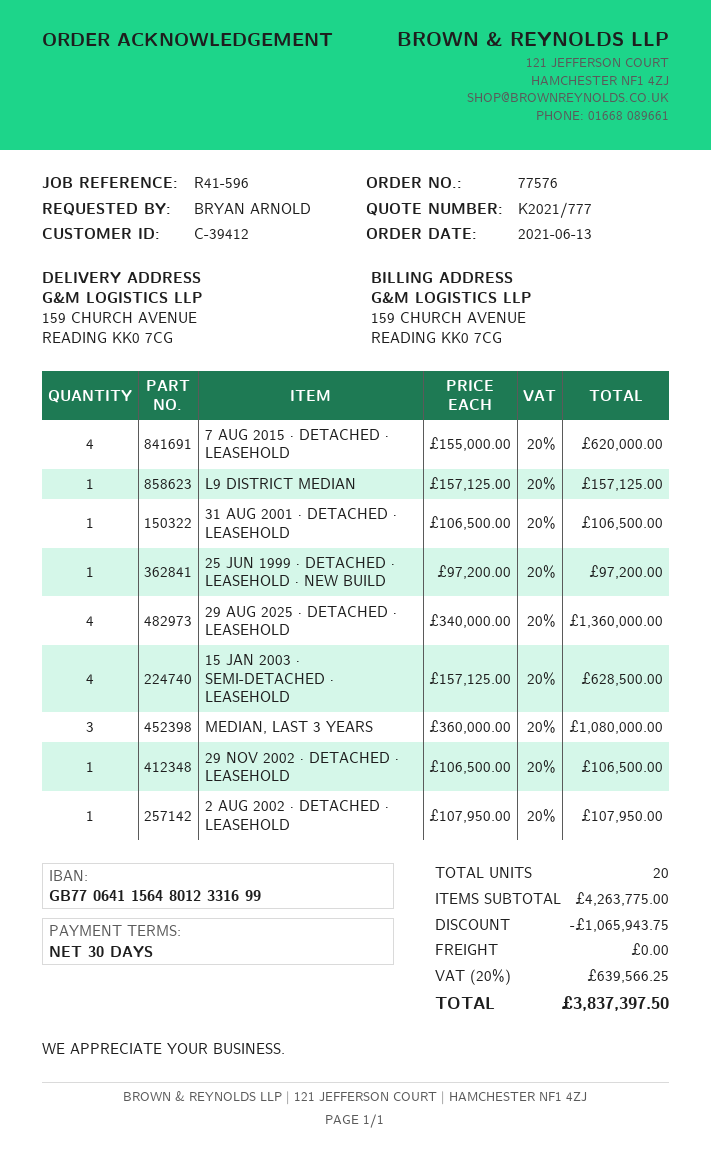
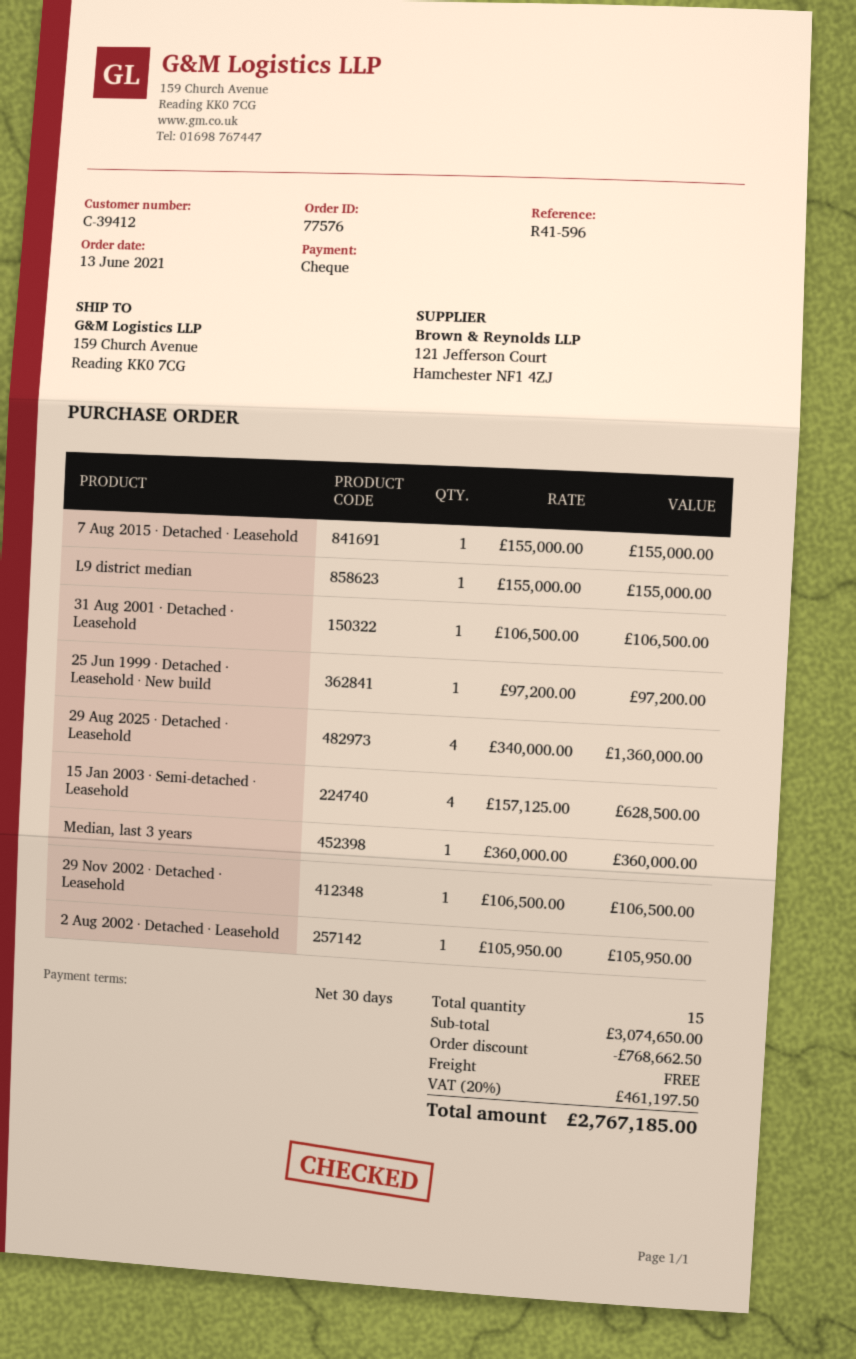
7 AUG 2015 · DETACHED · LEASEHOLD: 4 x 155000.00 = 620000.00 -> 1 x 155000.00 = 155000.00
L9 DISTRICT MEDIAN: 1 x 157125.00 = 157125.00 -> 1 x 155000.00 = 155000.00
MEDIAN, LAST 3 YEARS: 3 x 360000.00 = 1080000.00 -> 1 x 360000.00 = 360000.00
2 AUG 2002 · DETACHED · LEASEHOLD: 1 x 107950.00 = 107950.00 -> 1 x 105950.00 = 105950.00
total quantity: 20 -> 15
subtotal: 4263775.00 -> 3074650.00
discount: 1065943.75 -> 768662.50
tax: 20% = 639566.25 -> 20% = 461197.50
total: 3837397.50 -> 2767185.00

